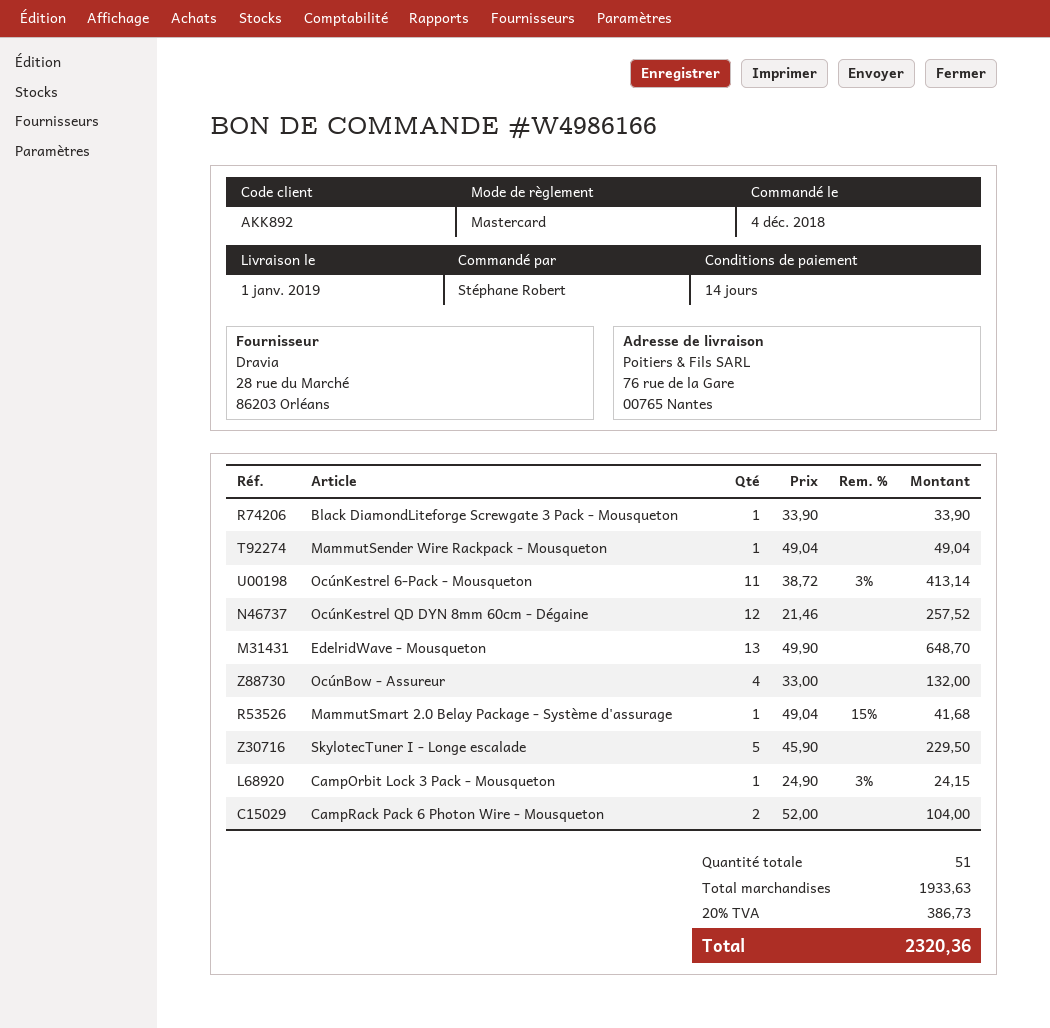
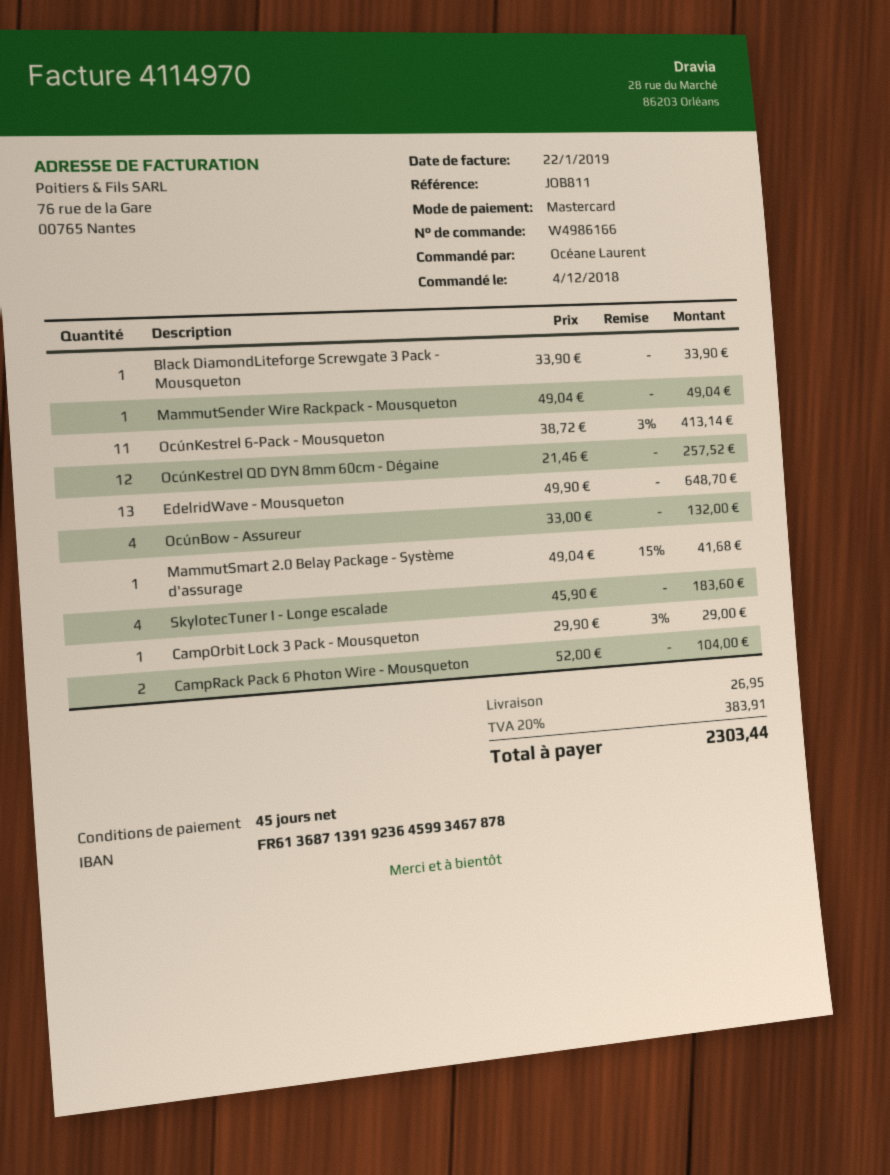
payment terms: 14 days -> 45 days
ordered by: Stéphane Robert -> Océane Laurent
SkylotecTuner I - Longe escalade: 5 x 45.90 = 229.50 -> 4 x 45.90 = 183.60
CampOrbit Lock 3 Pack - Mousqueton: 1 x 24.90 - 3% = 24.15 -> 1 x 29.90 - 3% = 29.00
shipping: none -> 26.95
tax: 20% = 386.73 -> 20% = 383.91
total: 2320.36 -> 2303.44

